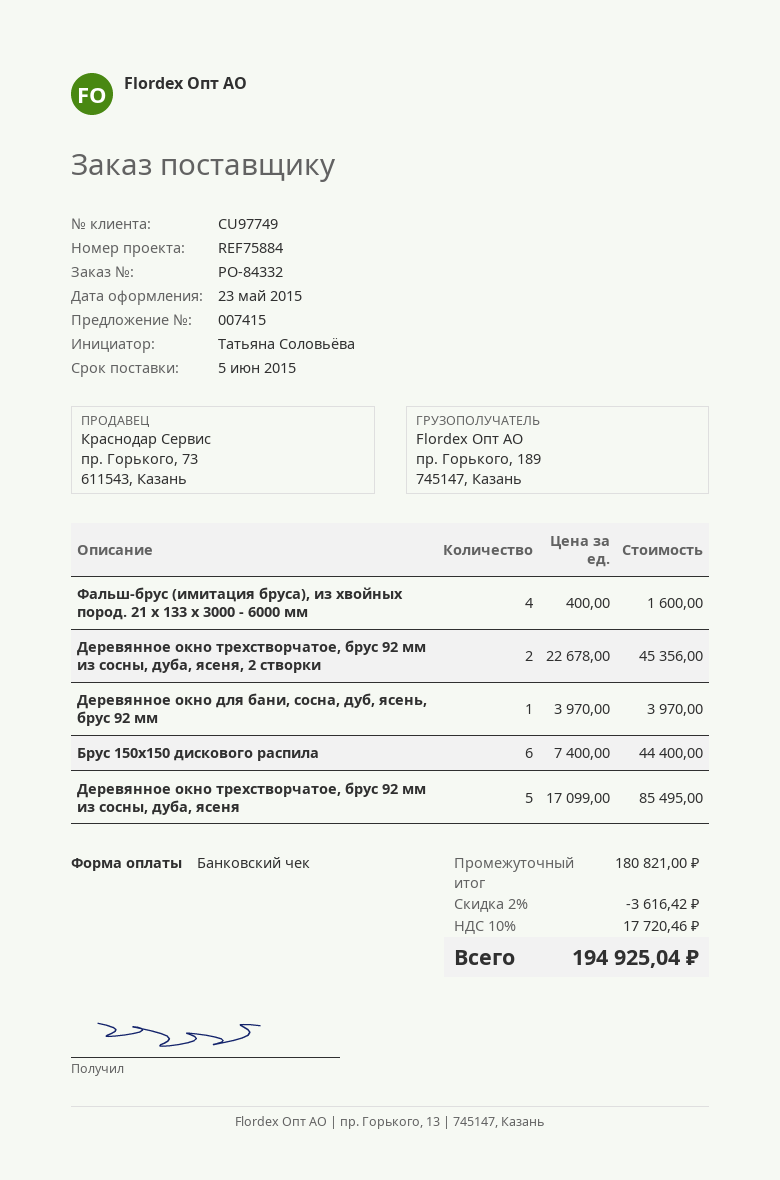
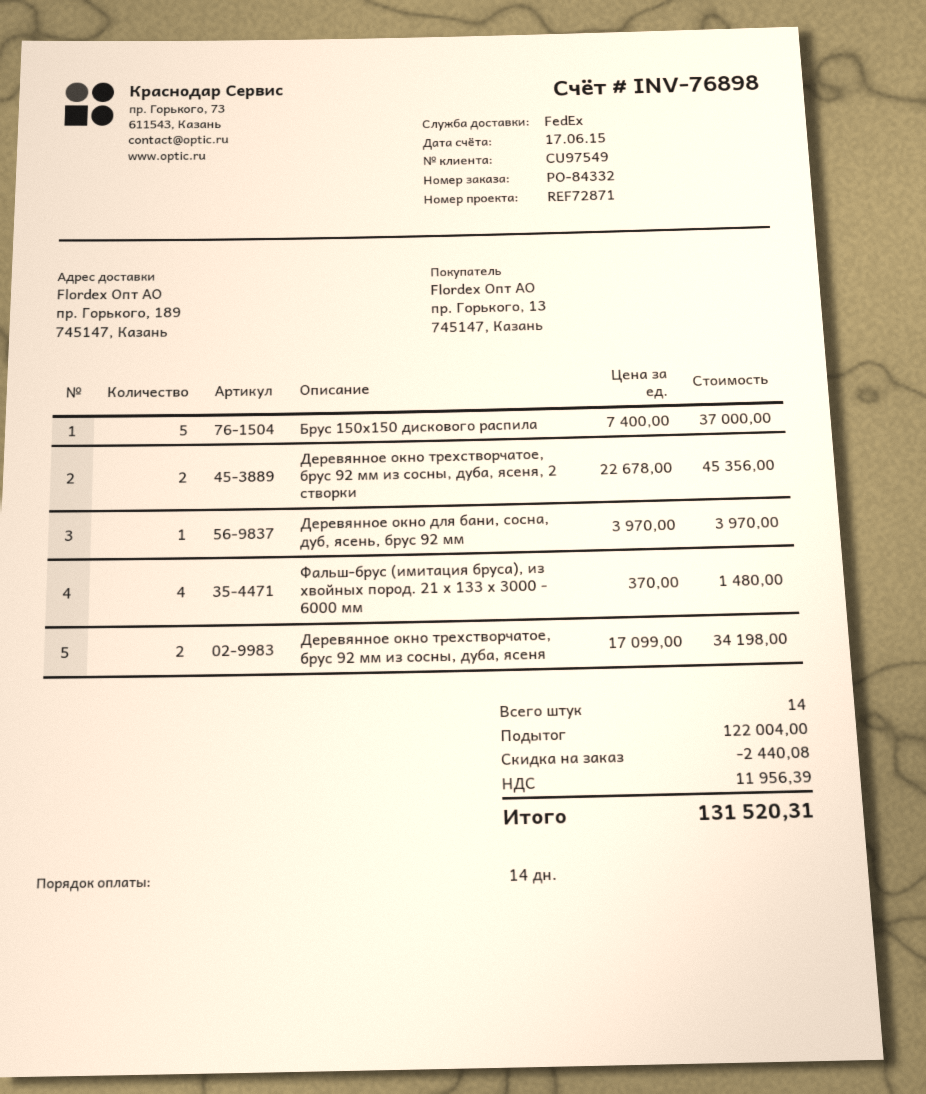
customer number: CU97749 -> CU97549
reference: REF75884 -> REF72871
Фальш-брус (имитация бруса), из хвойных пород. 21 х 133 х 3000 - 6000 мм: 4 x 400.00 = 1600.00 -> 4 x 370.00 = 1480.00
Брус 150х150 дискового распила: 6 x 7400.00 = 44400.00 -> 5 x 7400.00 = 37000.00
Деревянное окно трехстворчатое, брус 92 мм из сосны, дуба, ясеня: 5 x 17099.00 = 85495.00 -> 2 x 17099.00 = 34198.00
subtotal: 180821.00 -> 122004.00
discount: 3616.42 -> 2440.08
tax: 17720.46 -> 11956.39
total: 194925.04 -> 131520.31

